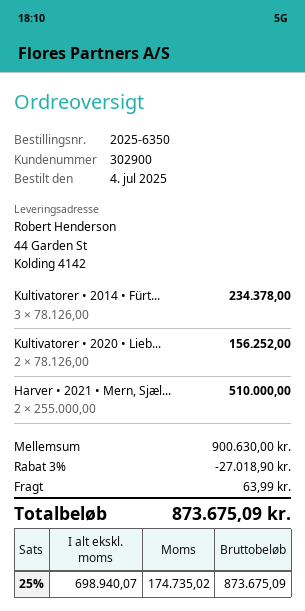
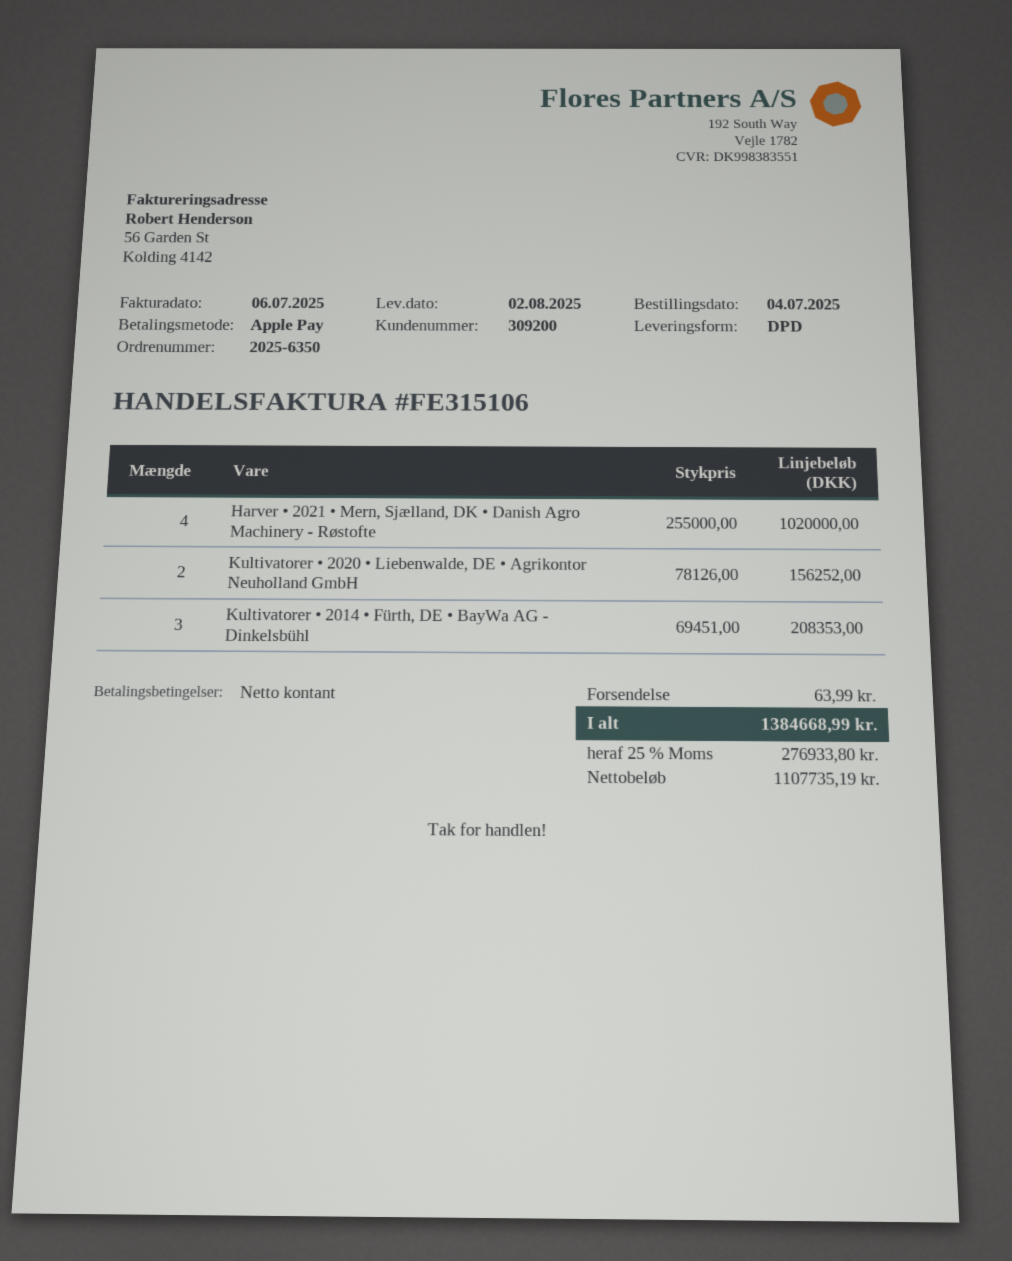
customer number: 302900 -> 309200
Kultivatorer • 2014 • Fürt...: 3 x 78126.00 = 234378.00 -> 3 x 69451.00 = 208353.00
Harver • 2021 • Mern, Sjæl...: 2 x 255000.00 = 510000.00 -> 4 x 255000.00 = 1020000.00
discount: 3% = 27018.90 -> none
net: 698940.07 -> 1107735.19
tax: 25% = 174735.02 -> 25% = 276933.80
total: 873675.09 -> 1384668.99

